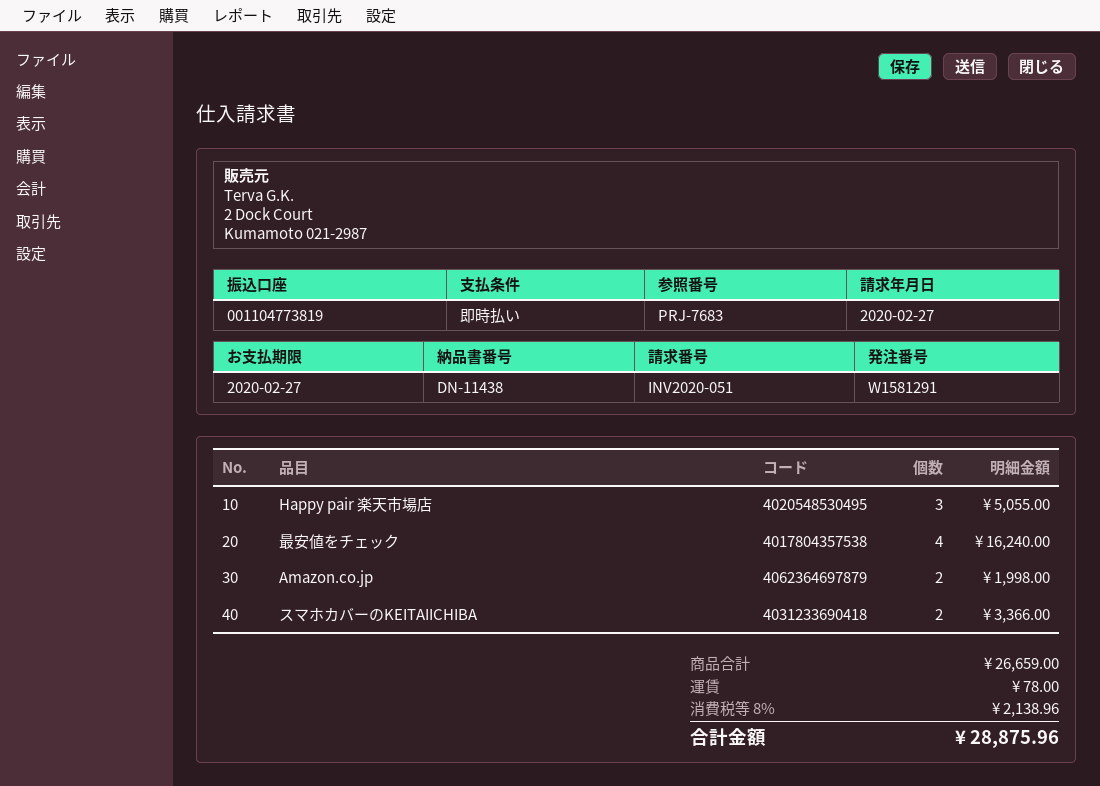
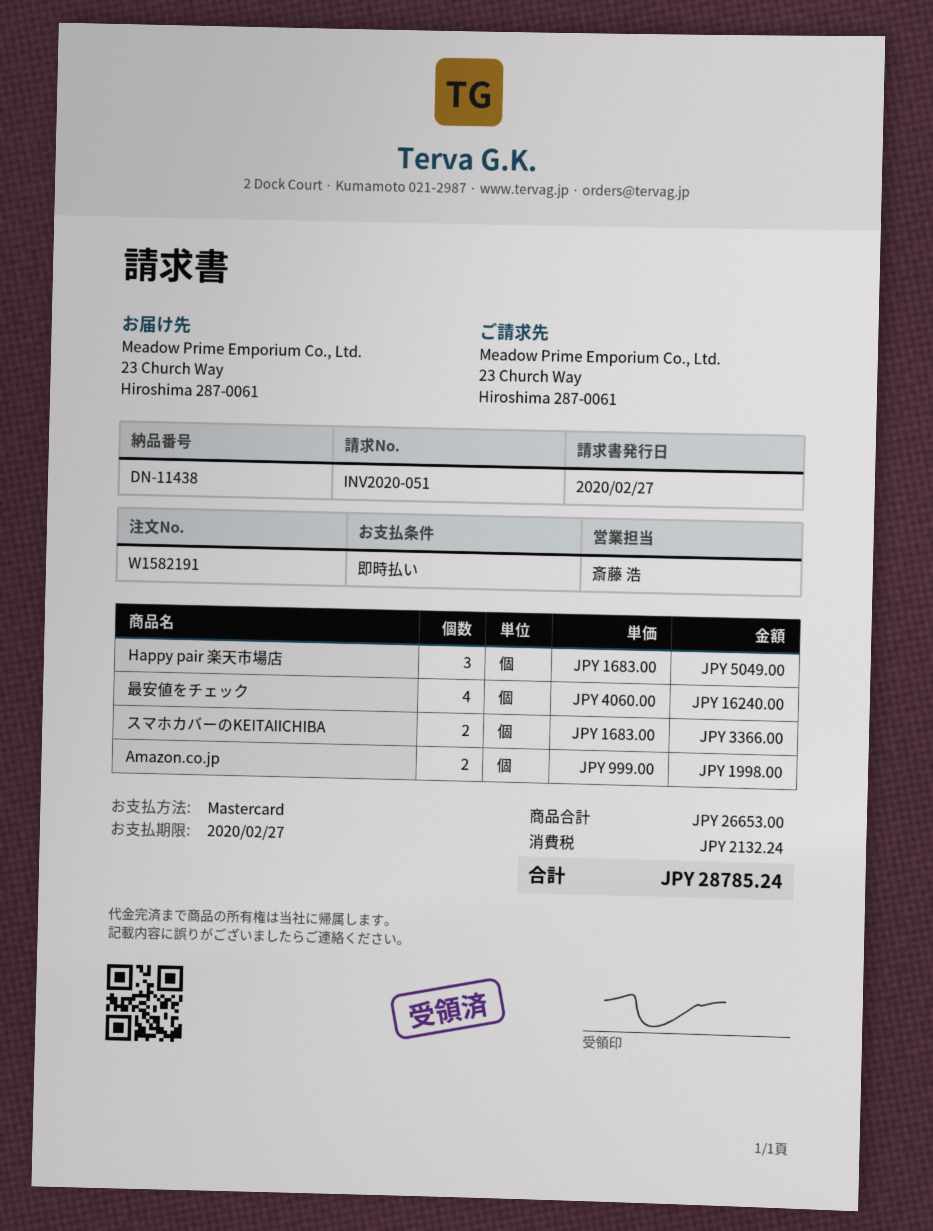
order number: W1581291 -> W1582191
Happy pair 楽天市場店: 3 for 5055.00 -> 3 for 5049.00
subtotal: 26659.00 -> 26653.00
shipping: 78.00 -> none
tax: 2138.96 -> 2132.24
total: 28875.96 -> 28785.24

